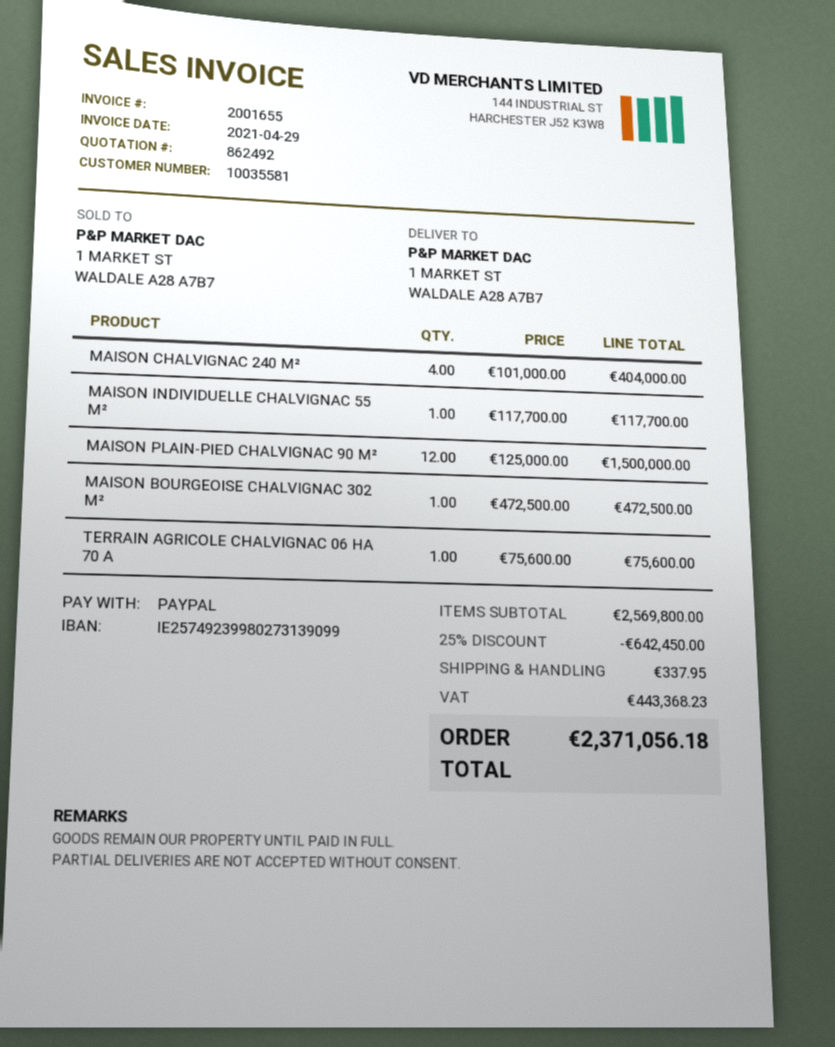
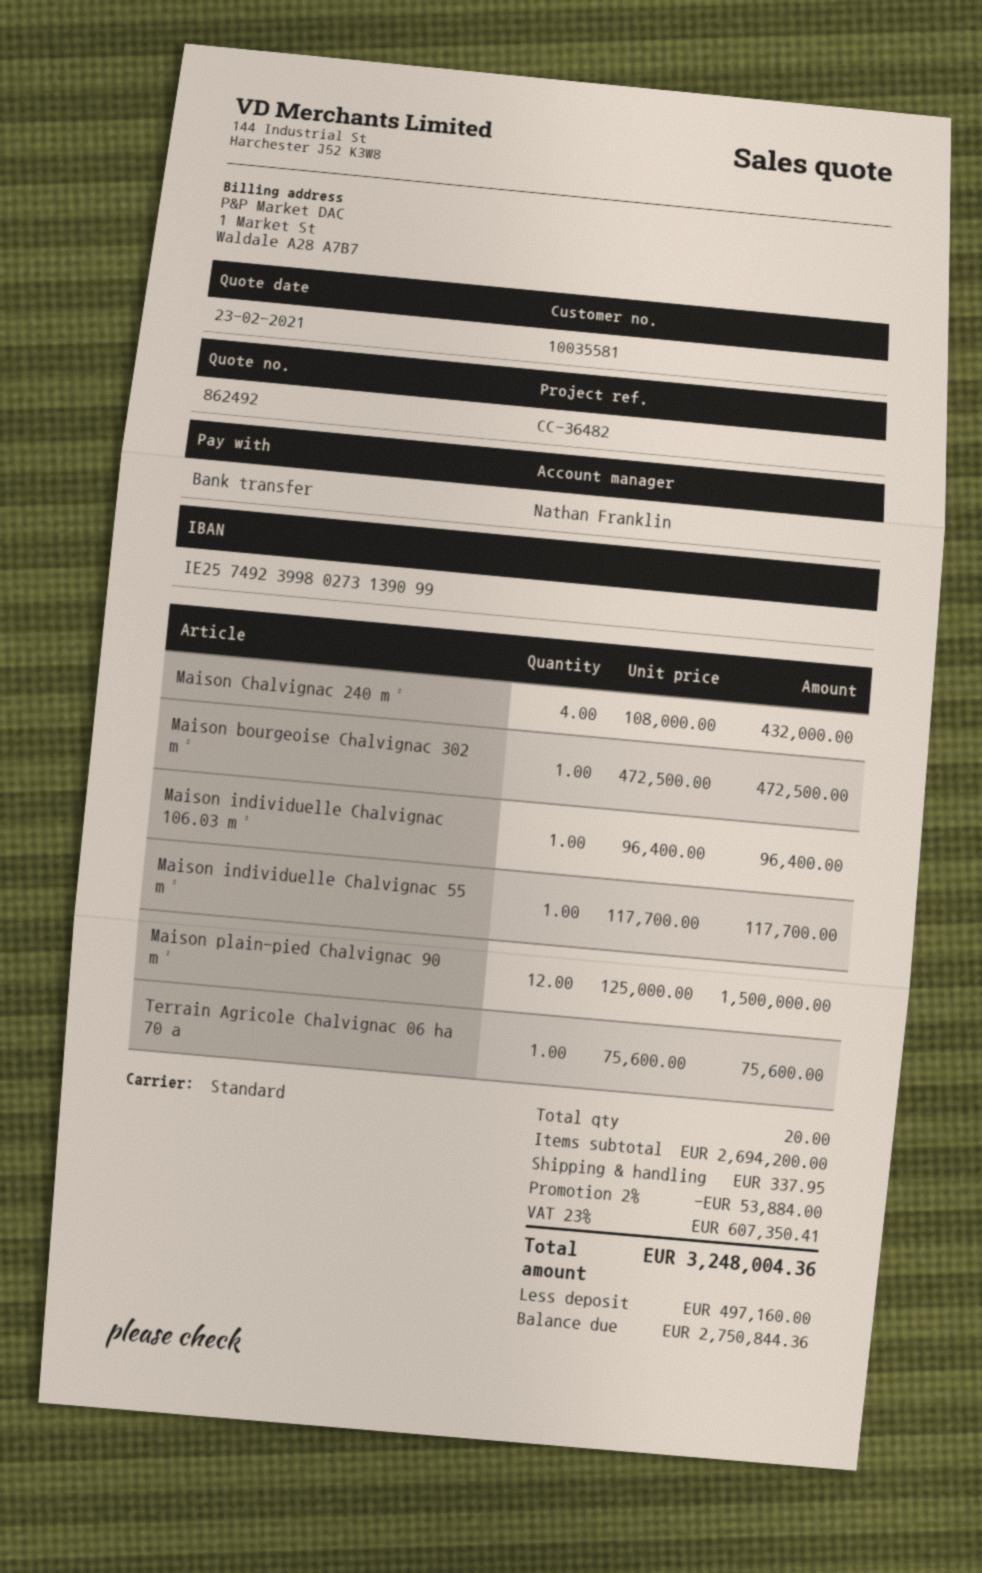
payment method: PayPal -> bank transfer
MAISON CHALVIGNAC 240 M²: 4 x 101000.00 = 404000.00 -> 4 x 108000.00 = 432000.00
Maison individuelle Chalvignac 106.03 m²: none -> 1 x 96400.00 = 96400.00
subtotal: 2569800.00 -> 2694200.00
discount: 25% = 642450.00 -> 2% = 53884.00
tax: 443368.23 -> 607350.41
total: 2371056.18 -> 3248004.36

